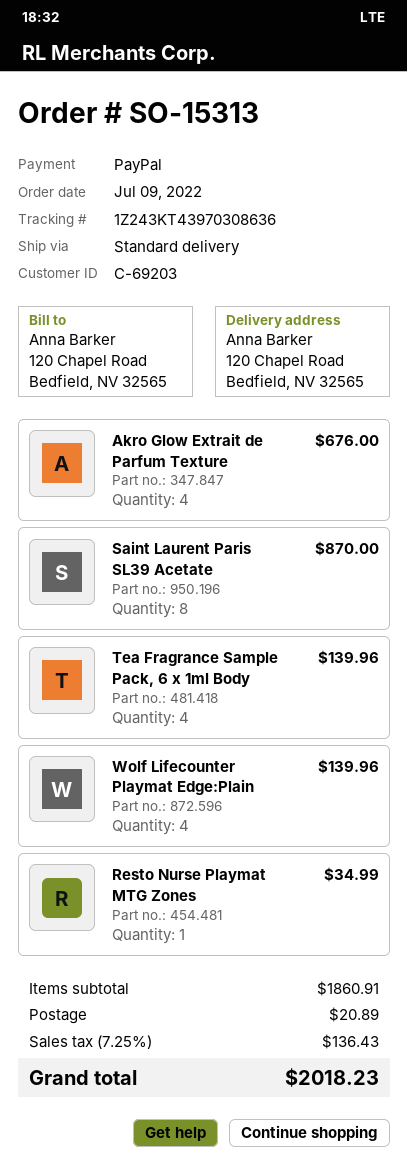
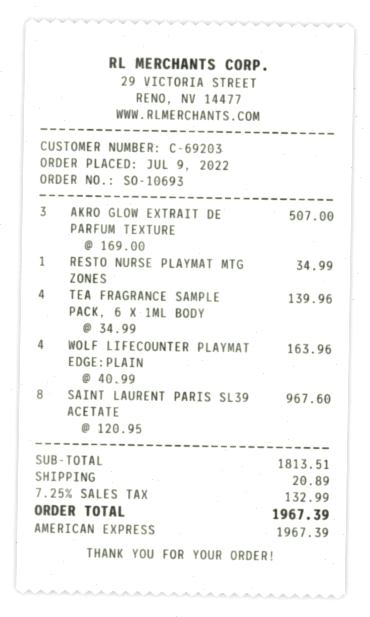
order number: SO-15313 -> SO-10693
payment method: PayPal -> American Express
Akro Glow Extrait de Parfum Texture: 4 for 676.00 -> 3 for 507.00
Saint Laurent Paris SL39 Acetate: 8 for 870.00 -> 8 for 967.60
Wolf Lifecounter Playmat Edge:Plain: 4 for 139.96 -> 4 for 163.96
subtotal: 1860.91 -> 1813.51
tax: 7.25% = 136.43 -> 7.25% = 132.99
total: 2018.23 -> 1967.39

